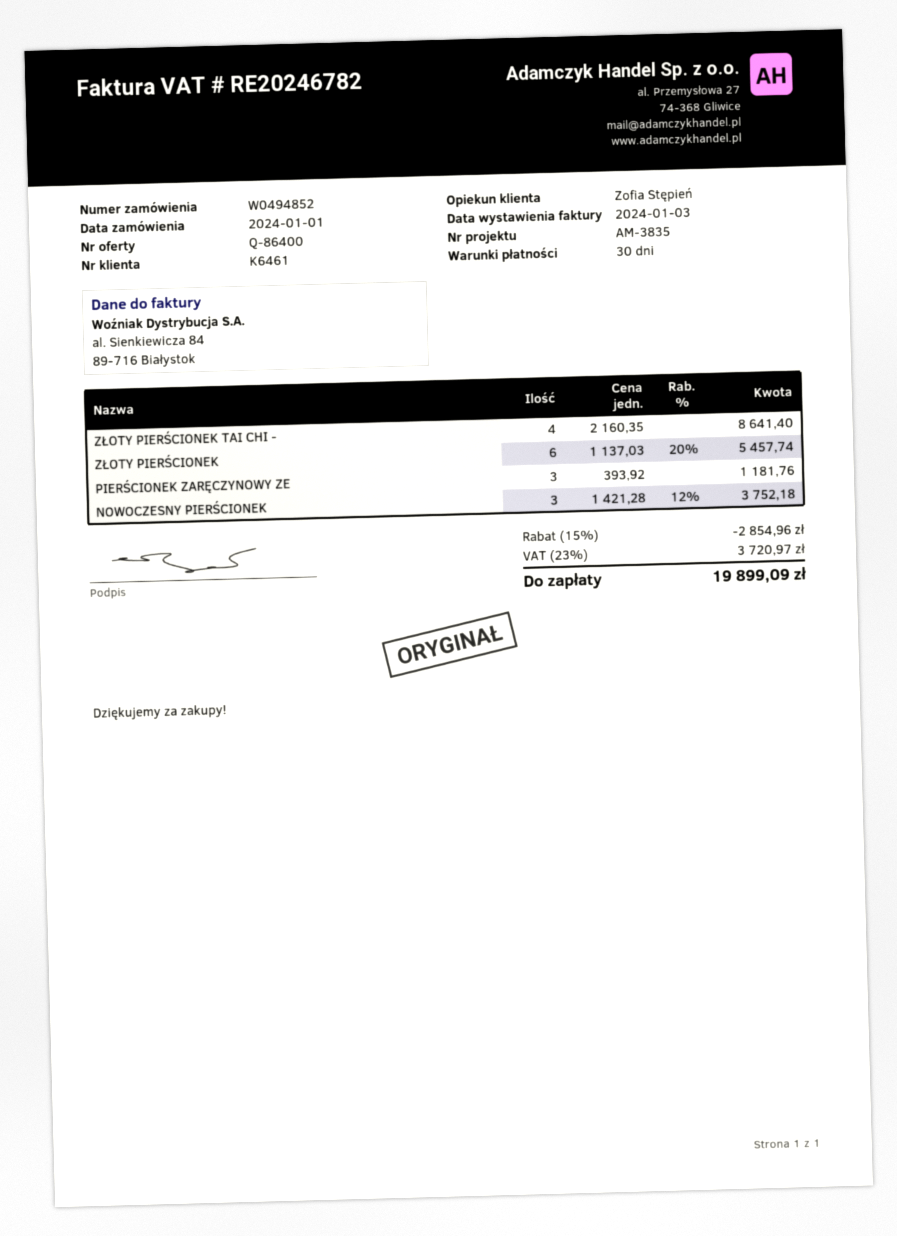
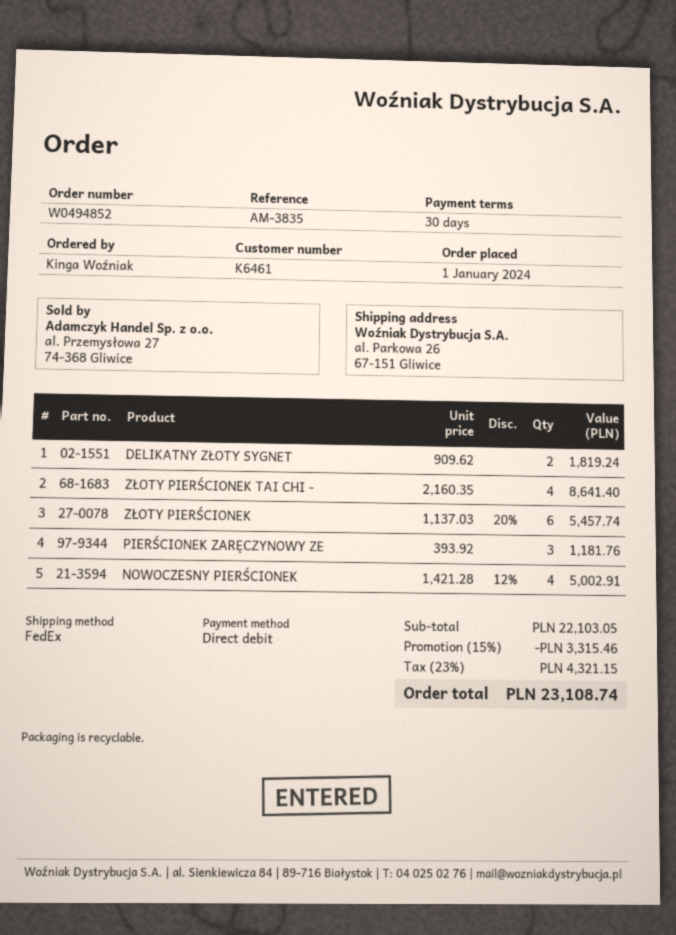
NOWOCZESNY PIERŚCIONEK: 3 x 1421.28 - 12% = 3752.18 -> 4 x 1421.28 - 12% = 5002.91
DELIKATNY ZŁOTY SYGNET: none -> 2 x 909.62 = 1819.24
discount: 15% = 2854.96 -> 15% = 3315.46
tax: 23% = 3720.97 -> 23% = 4321.15
total: 19899.09 -> 23108.74

